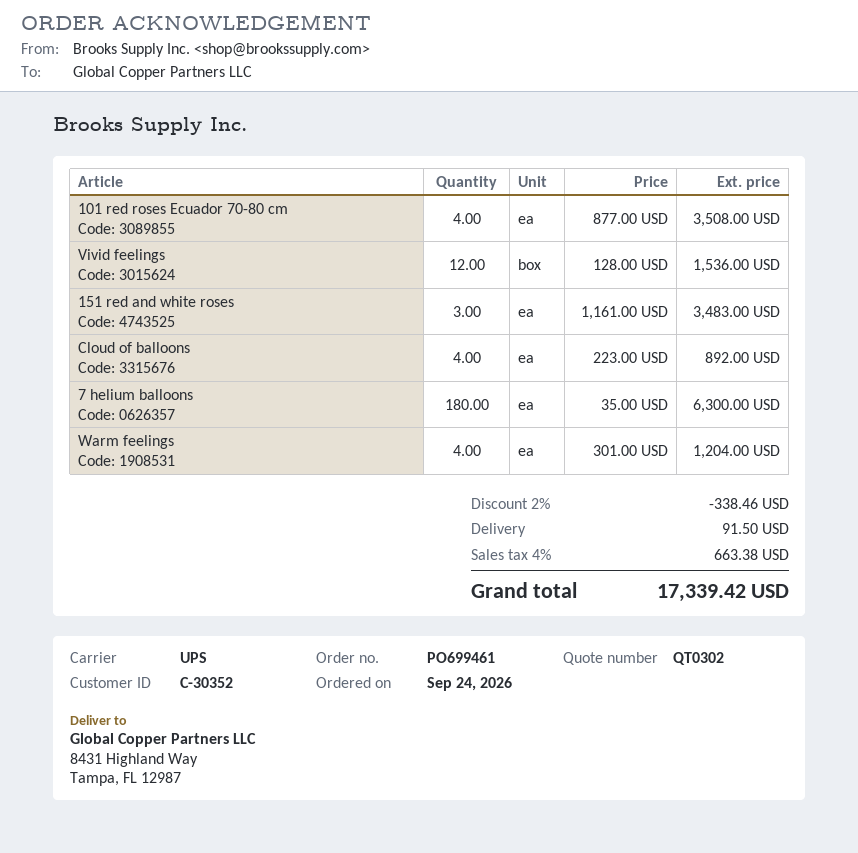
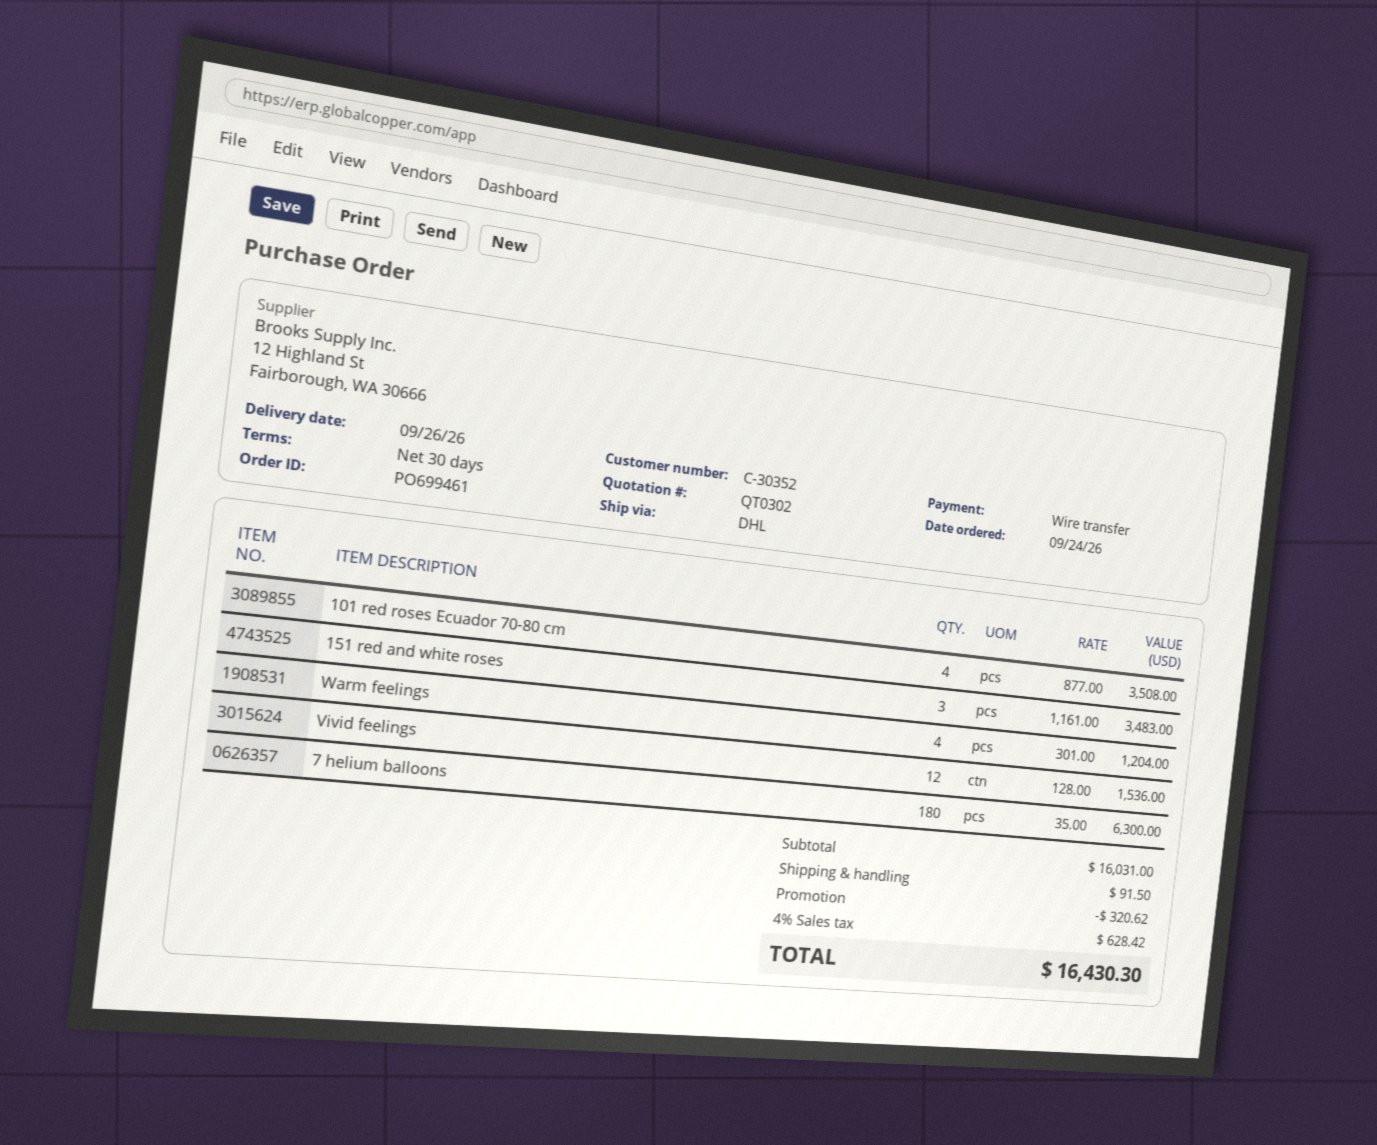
shipping method: UPS -> DHL
Cloud of balloons: 4 x 223.00 = 892.00 -> none
discount: 338.46 -> 320.62
tax: 4% = 663.38 -> 4% = 628.42
total: 17339.42 -> 16430.30

